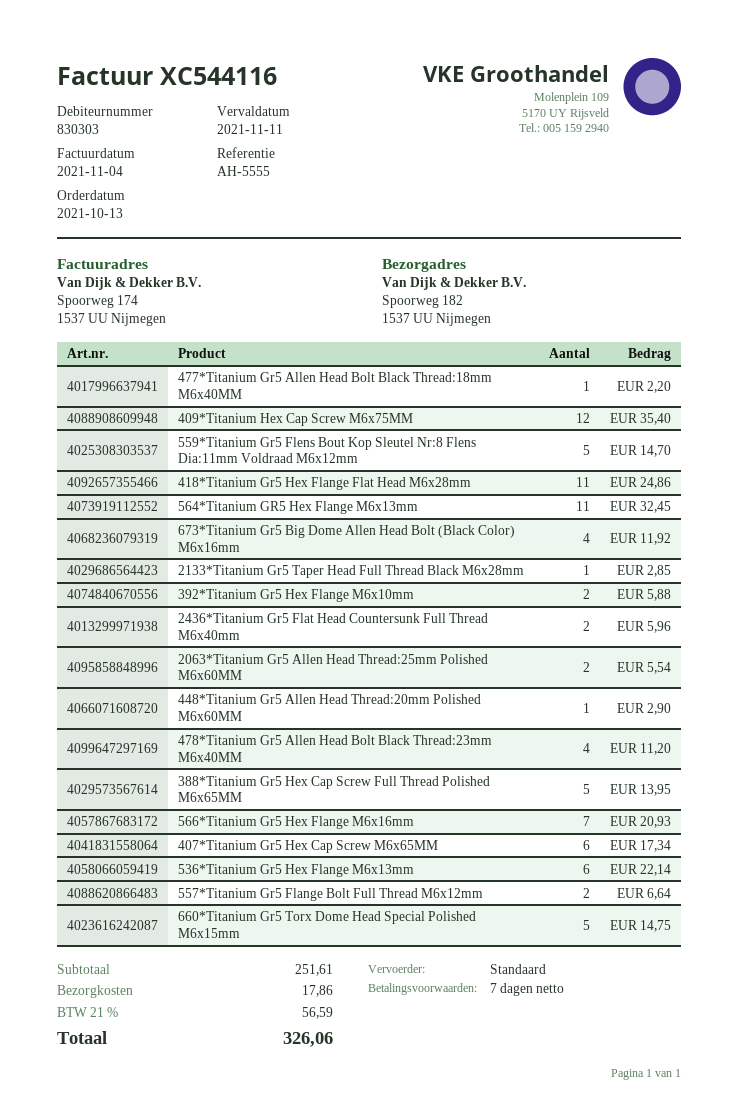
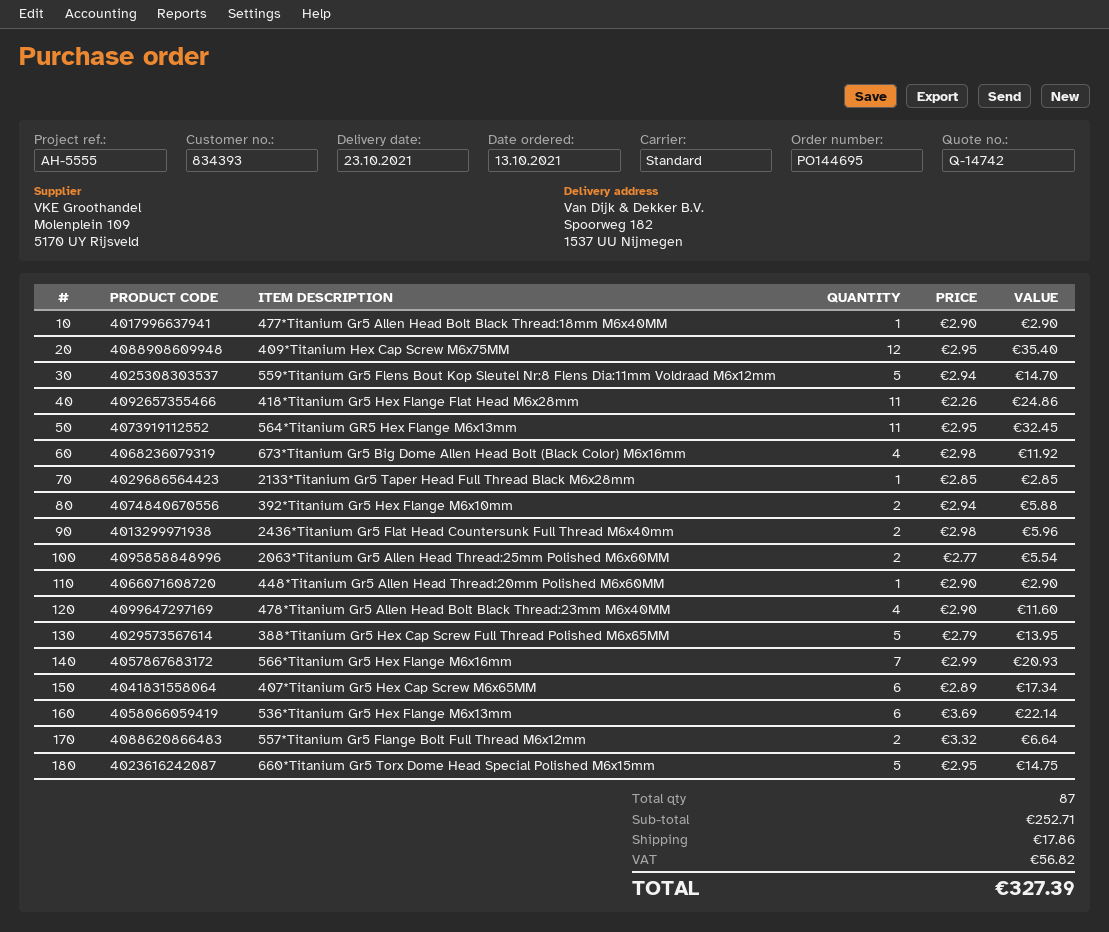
customer number: 830303 -> 834393
477*Titanium Gr5 Allen Head Bolt Black Thread:18mm M6x40MM: 1 for 2.20 -> 1 for 2.90
478*Titanium Gr5 Allen Head Bolt Black Thread:23mm M6x40MM: 4 for 11.20 -> 4 for 11.60
subtotal: 251.61 -> 252.71
tax: 56.59 -> 56.82
total: 326.06 -> 327.39

